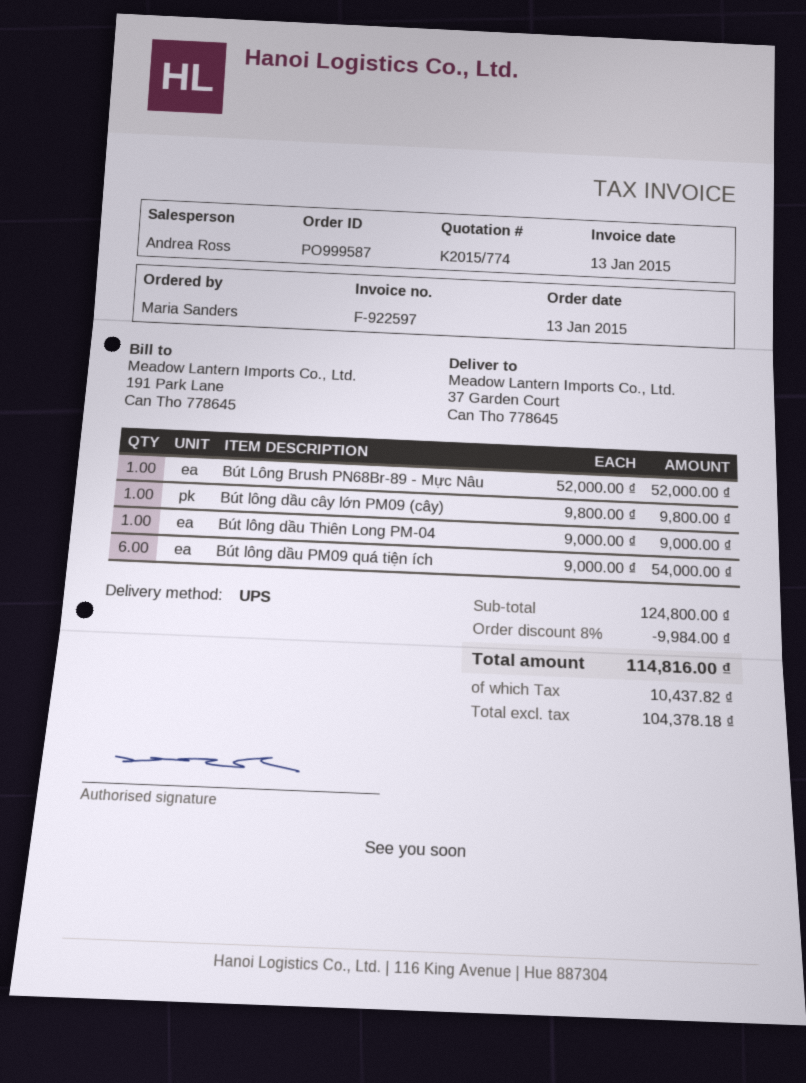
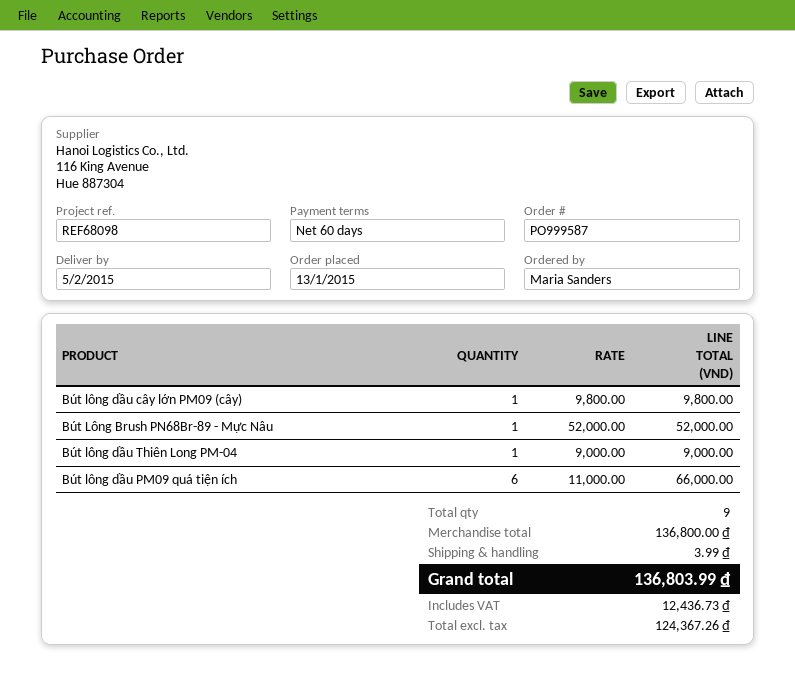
Bút lông dầu PM09 quá tiện ích: 6 x 9000.00 = 54000.00 -> 6 x 11000.00 = 66000.00
subtotal: 124800.00 -> 136800.00
discount: 8% = 9984.00 -> none
shipping: none -> 3.99
net: 104378.18 -> 124367.26
tax: 10437.82 -> 12436.73
total: 114816.00 -> 136803.99

